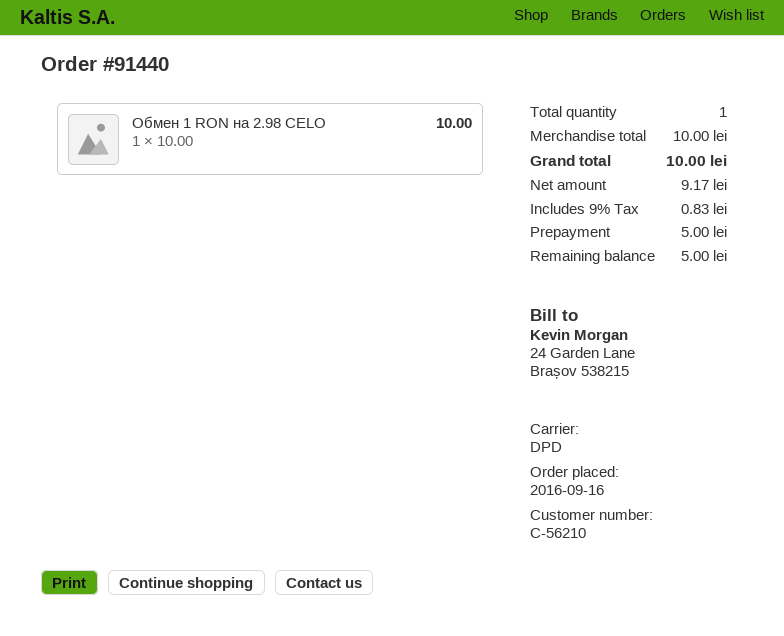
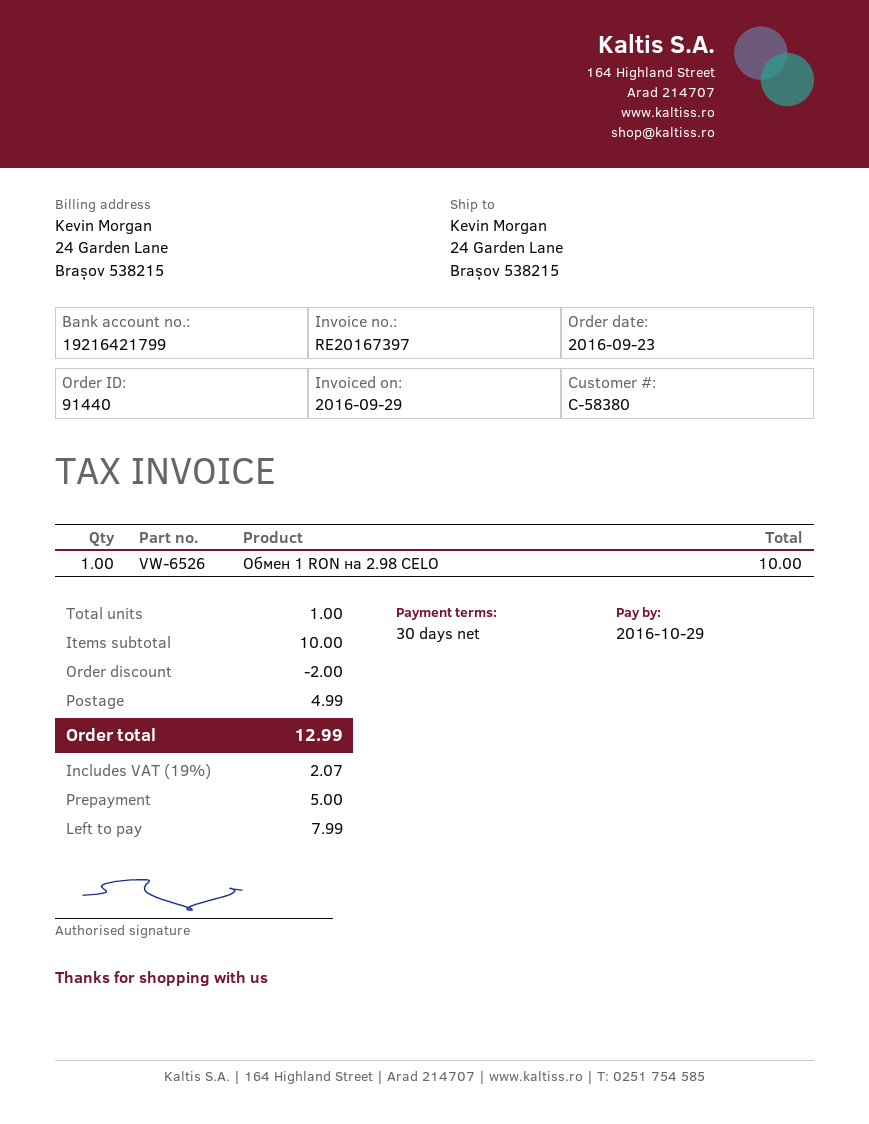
order date: 2016-09-16 -> 2016-09-23
customer number: C-56210 -> C-58380
discount: none -> 2.00
shipping: none -> 4.99
tax: 9% = 0.83 -> 19% = 2.07
total: 10.00 -> 12.99
balance: 5.00 -> 7.99

